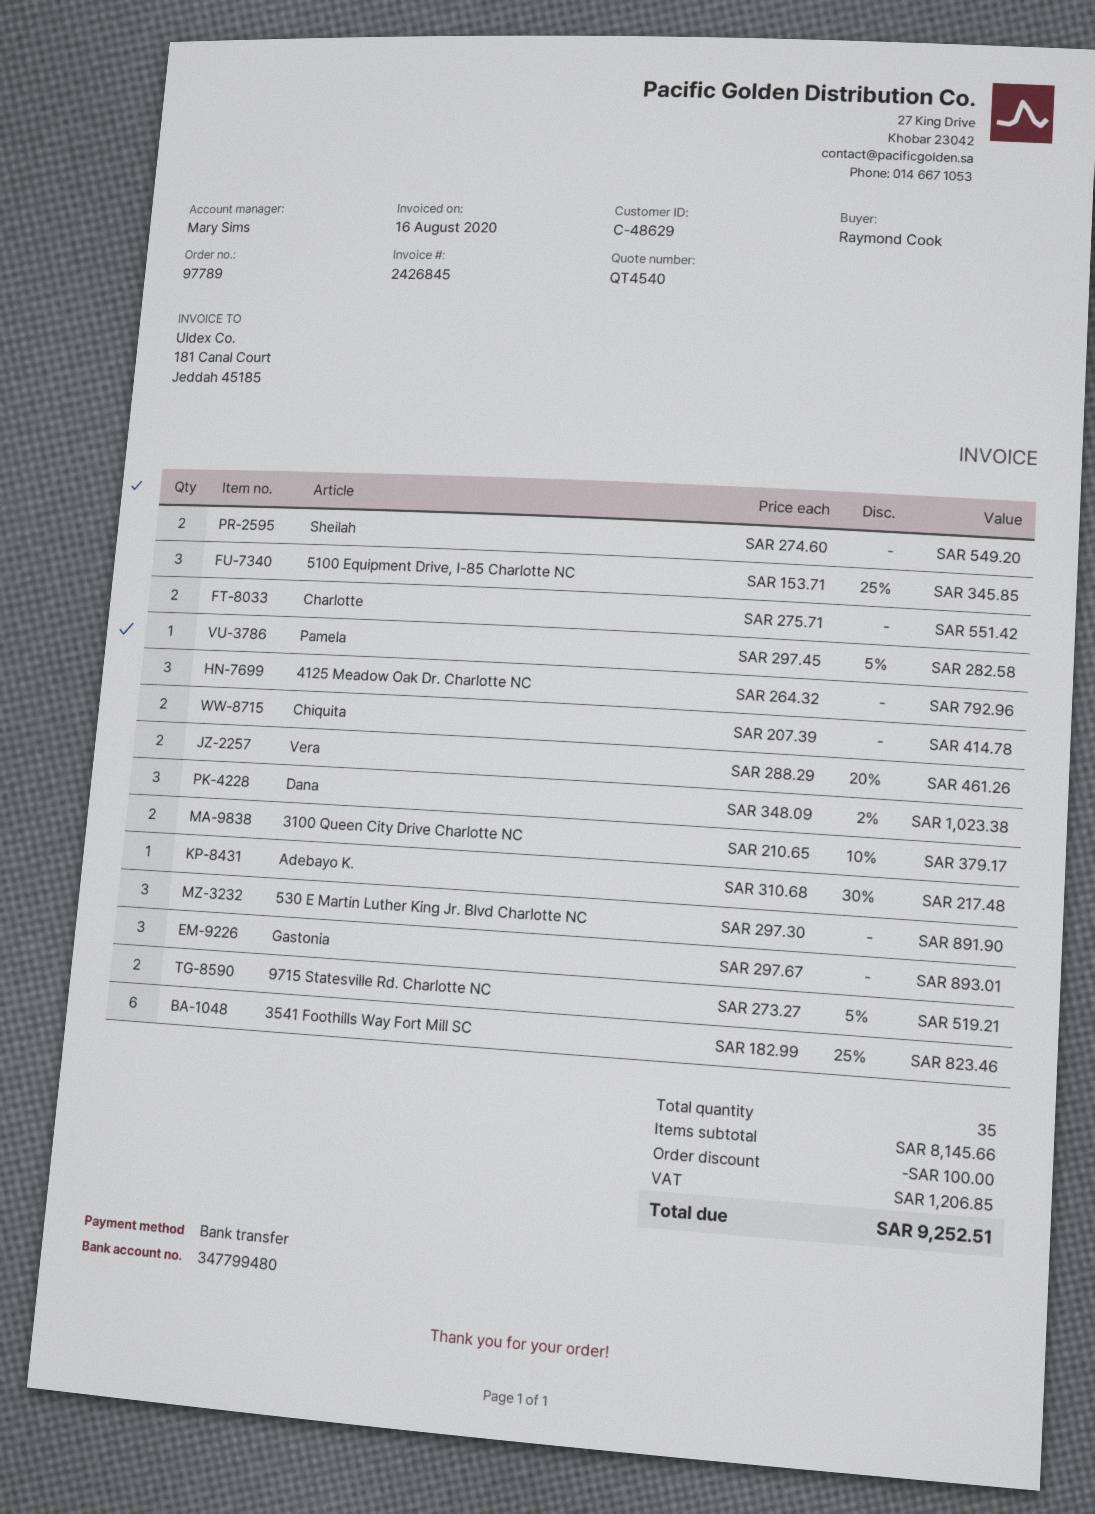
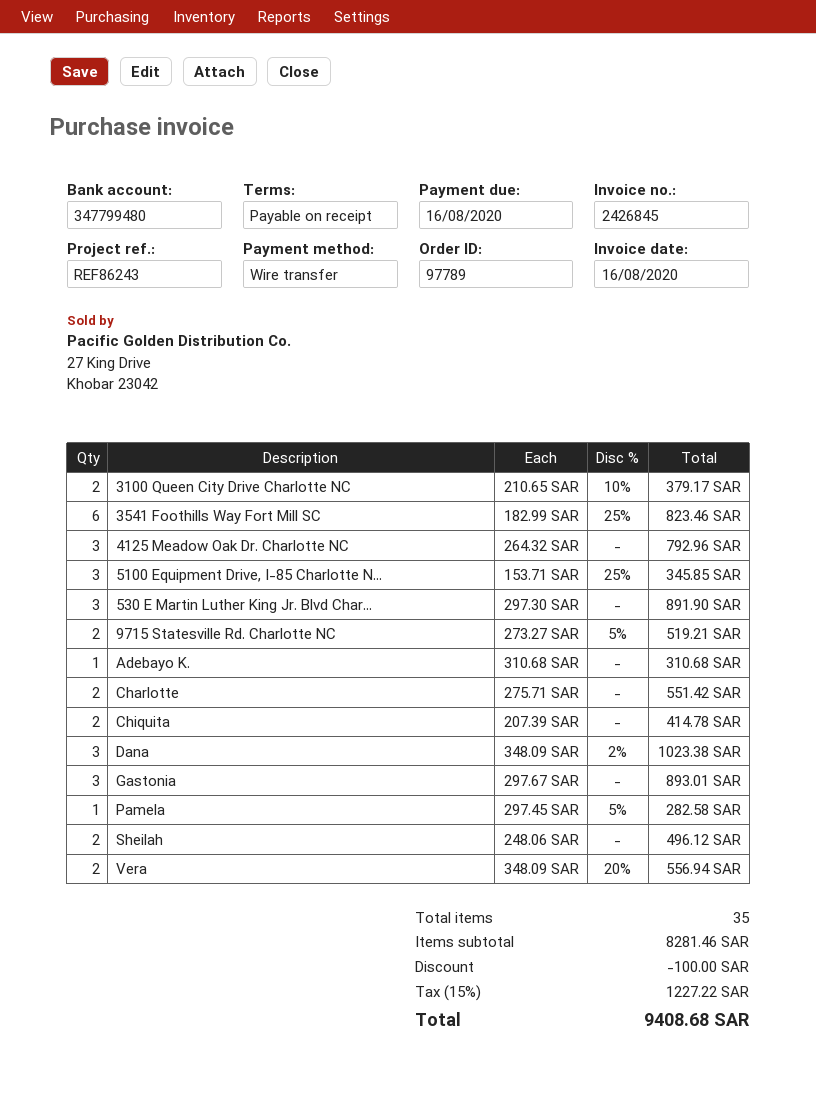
Sheilah: 2 x 274.60 = 549.20 -> 2 x 248.06 = 496.12
Vera: 2 x 288.29 - 20% = 461.26 -> 2 x 348.09 - 20% = 556.94
Adebayo K.: 1 x 310.68 - 30% = 217.48 -> 1 x 310.68 = 310.68
subtotal: 8145.66 -> 8281.46
tax: 1206.85 -> 1227.22
total: 9252.51 -> 9408.68

